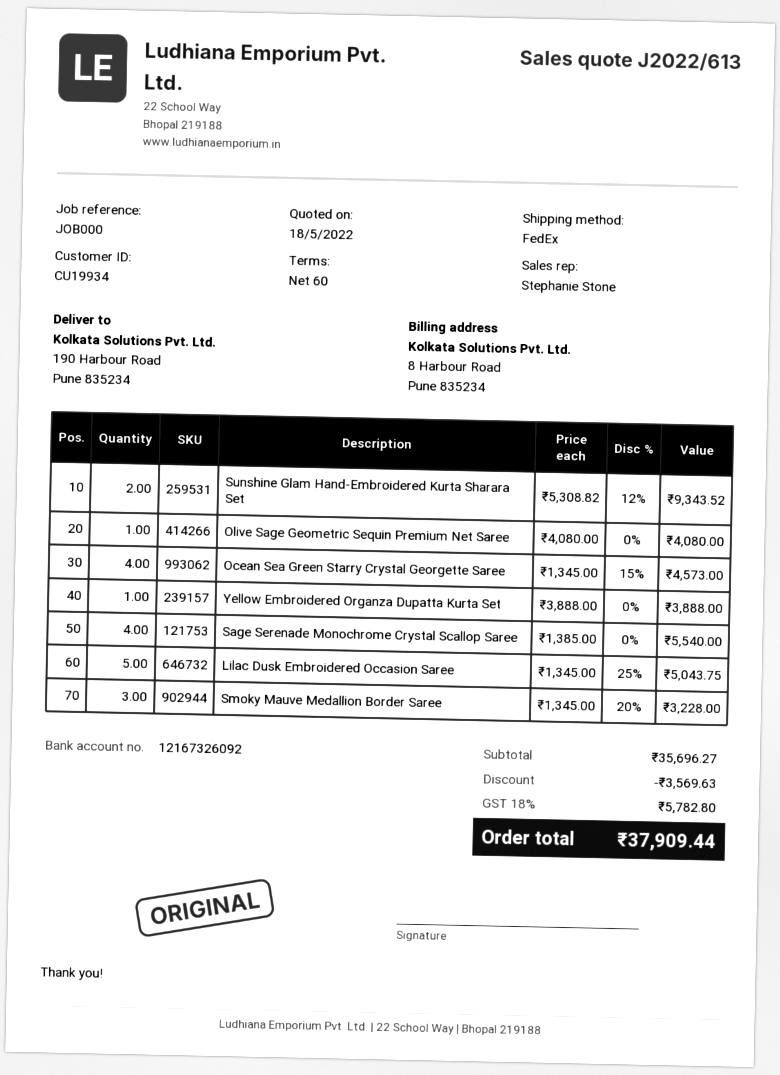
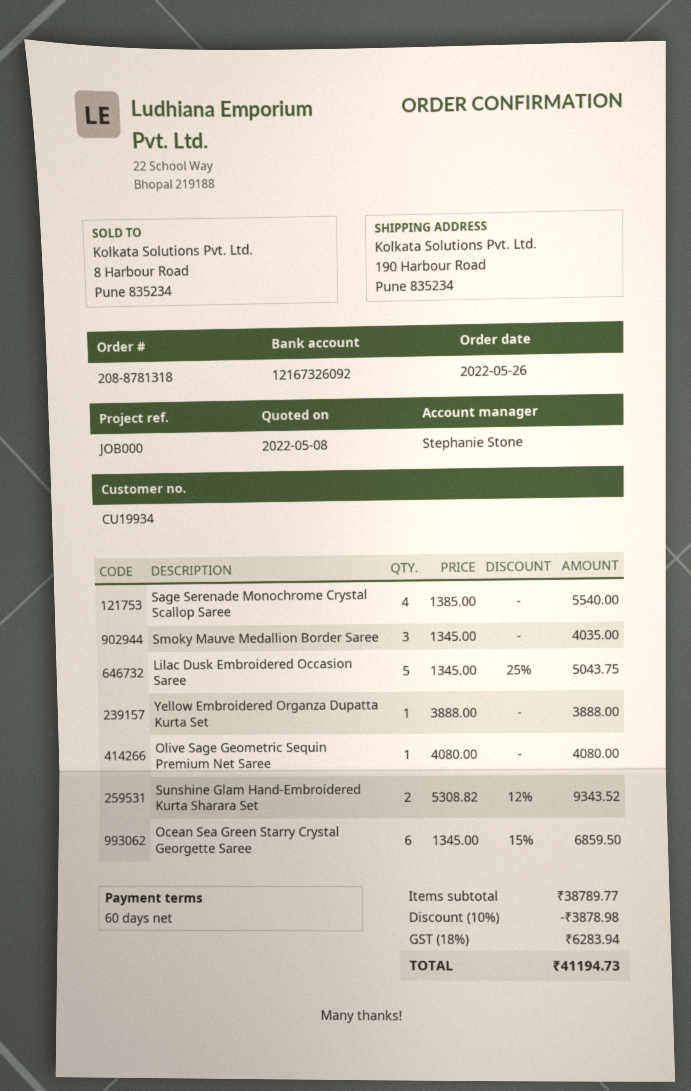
quote date: 2022-05-18 -> 2022-05-08
Ocean Sea Green Starry Crystal Georgette Saree: 4 x 1345.00 - 15% = 4573.00 -> 6 x 1345.00 - 15% = 6859.50
Smoky Mauve Medallion Border Saree: 3 x 1345.00 - 20% = 3228.00 -> 3 x 1345.00 = 4035.00
subtotal: 35696.27 -> 38789.77
discount: 3569.63 -> 3878.98
tax: 18% = 5782.80 -> 18% = 6283.94
total: 37909.44 -> 41194.73

